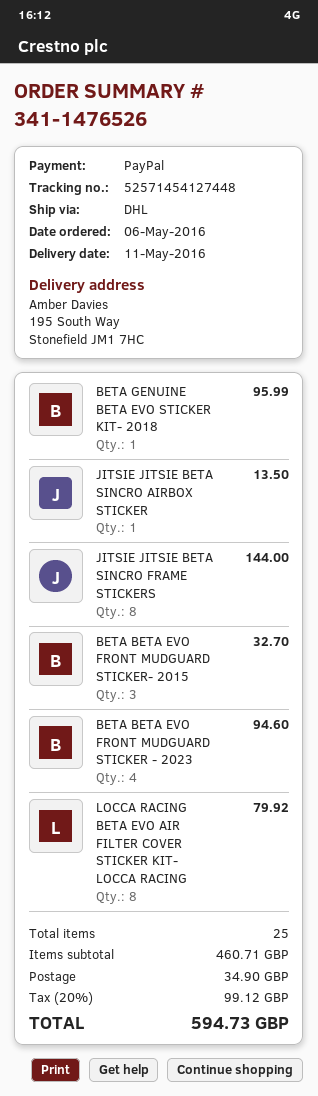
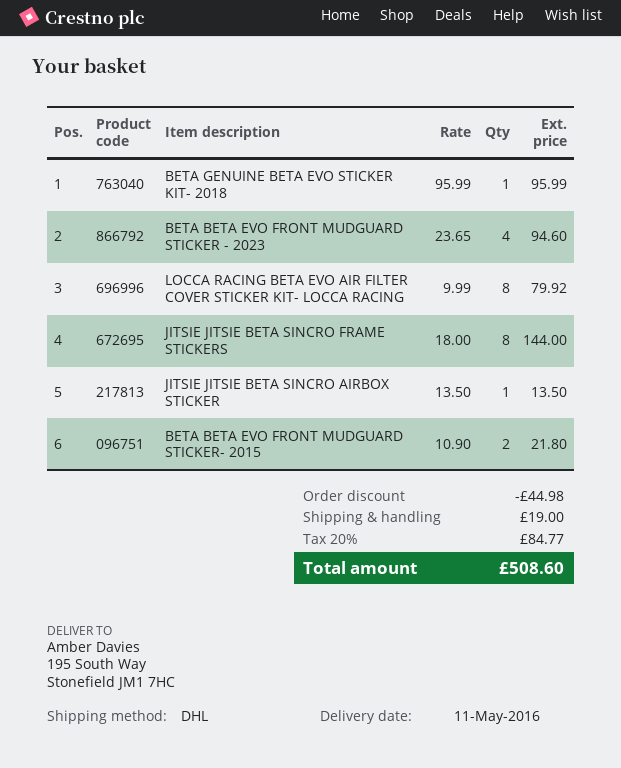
BETA BETA EVO FRONT MUDGUARD STICKER- 2015: 3 for 32.70 -> 2 for 21.80
discount: none -> 44.98
shipping: 34.90 -> 19.00
tax: 20% = 99.12 -> 20% = 84.77
total: 594.73 -> 508.60

